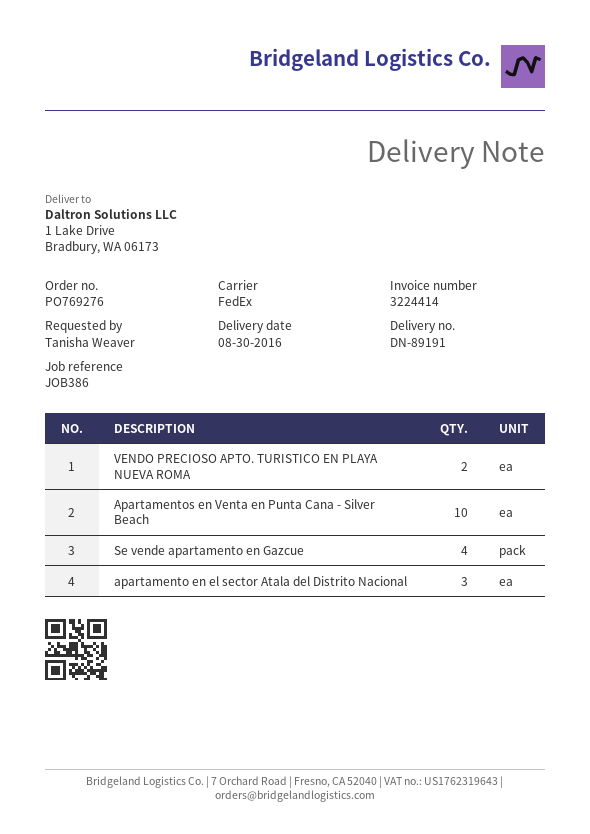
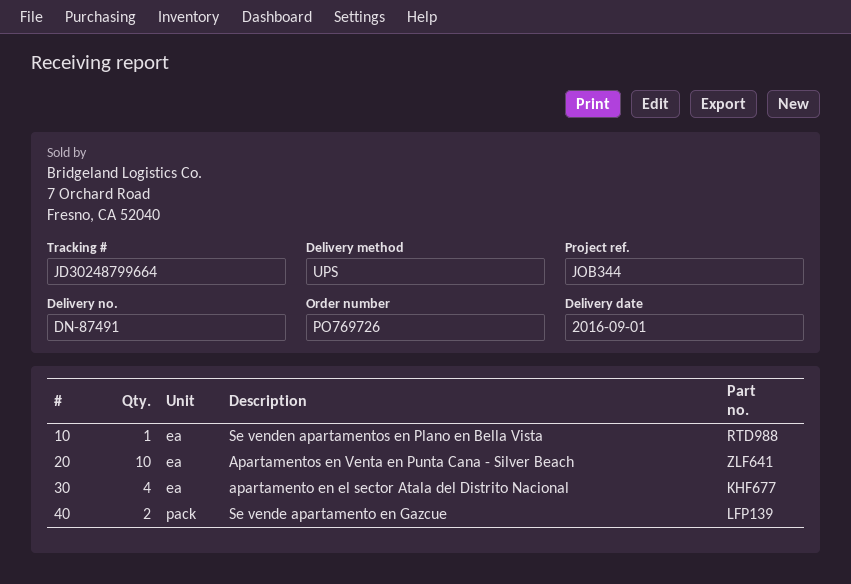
order number: PO769276 -> PO769726
delivery note number: DN-89191 -> DN-87491
delivery date: 2016-08-30 -> 2016-09-01
reference: JOB386 -> JOB344
shipping method: FedEx -> UPS
VENDO PRECIOSO APTO. TURISTICO EN PLAYA NUEVA ROMA: 2 -> none
Se vende apartamento en Gazcue: 4 -> 2
apartamento en el sector Atala del Distrito Nacional: 3 -> 4
Se venden apartamentos en Plano en Bella Vista: none -> 1

